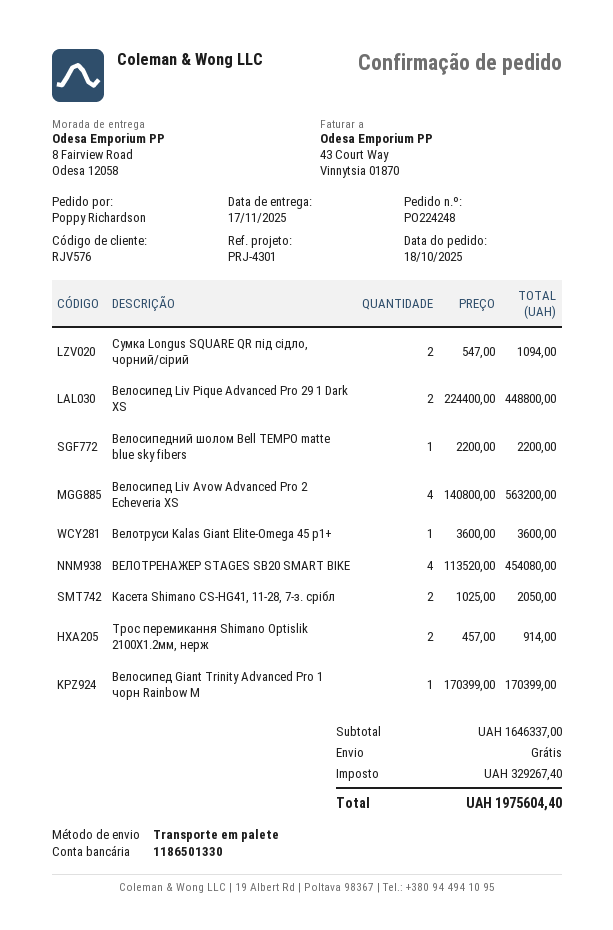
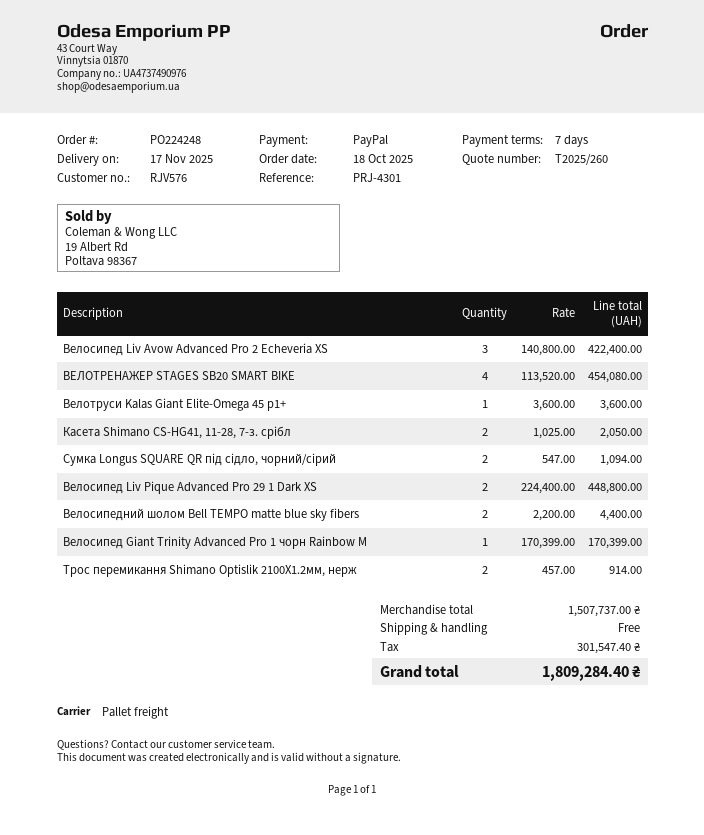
Велосипедний шолом Bell TEMPO matte blue sky fibers: 1 x 2200.00 = 2200.00 -> 2 x 2200.00 = 4400.00
Велосипед Liv Avow Advanced Pro 2 Echeveria XS: 4 x 140800.00 = 563200.00 -> 3 x 140800.00 = 422400.00
subtotal: 1646337.00 -> 1507737.00
tax: 329267.40 -> 301547.40
total: 1975604.40 -> 1809284.40

